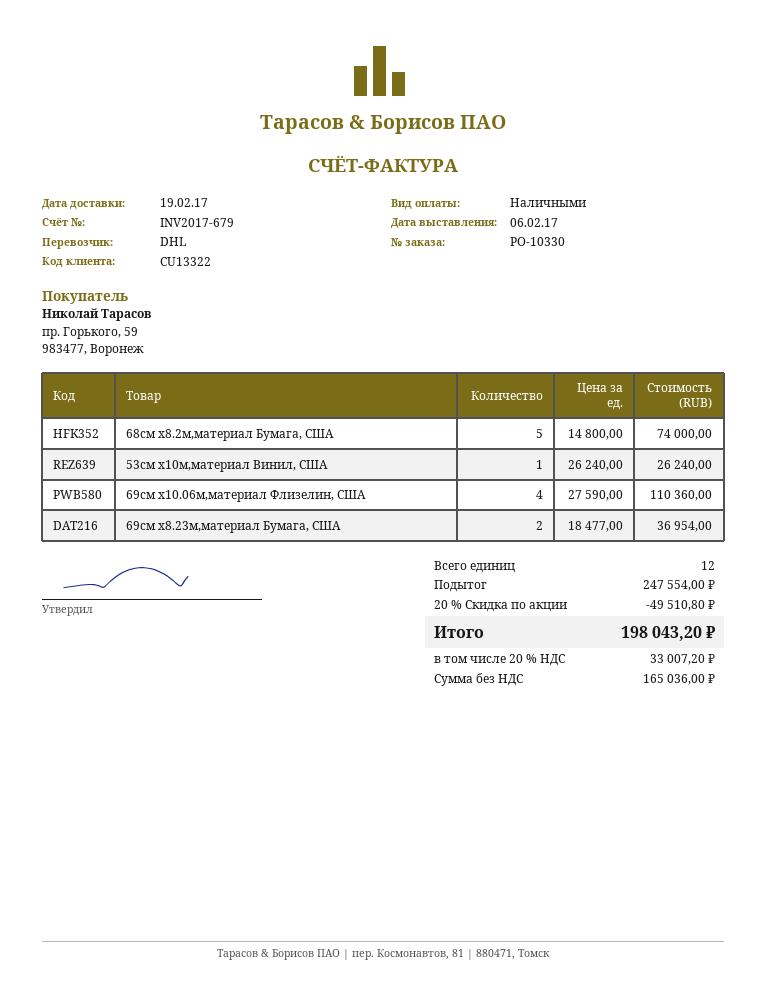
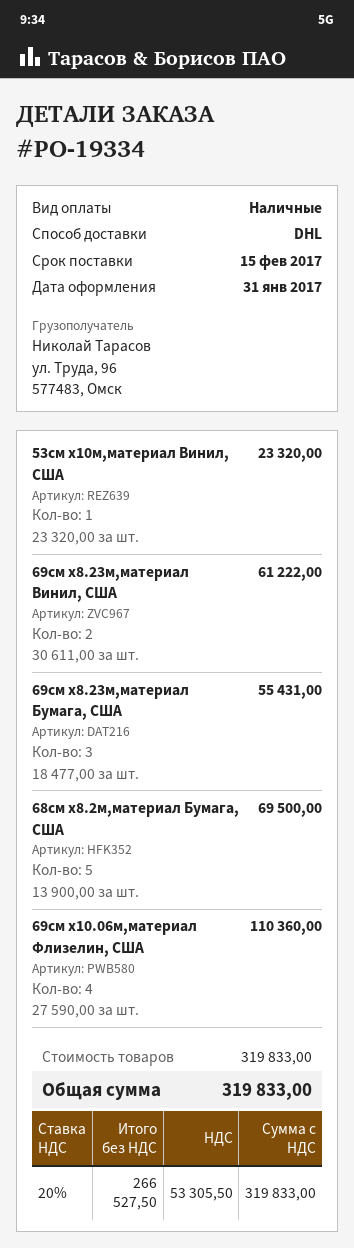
order number: PO-10330 -> PO-19334
delivery date: 2017-02-19 -> 2017-02-15
68см x8.2м,материал Бумага, США: 5 x 14800.00 = 74000.00 -> 5 x 13900.00 = 69500.00
53см x10м,материал Винил, США: 1 x 26240.00 = 26240.00 -> 1 x 23320.00 = 23320.00
69см x8.23м,материал Бумага, США: 2 x 18477.00 = 36954.00 -> 3 x 18477.00 = 55431.00
69см x8.23м,материал Винил, США: none -> 2 x 30611.00 = 61222.00
subtotal: 247554.00 -> 319833.00
discount: 20% = 49510.80 -> none
net: 165036.00 -> 266527.50
tax: 20% = 33007.20 -> 20% = 53305.50
total: 198043.20 -> 319833.00

